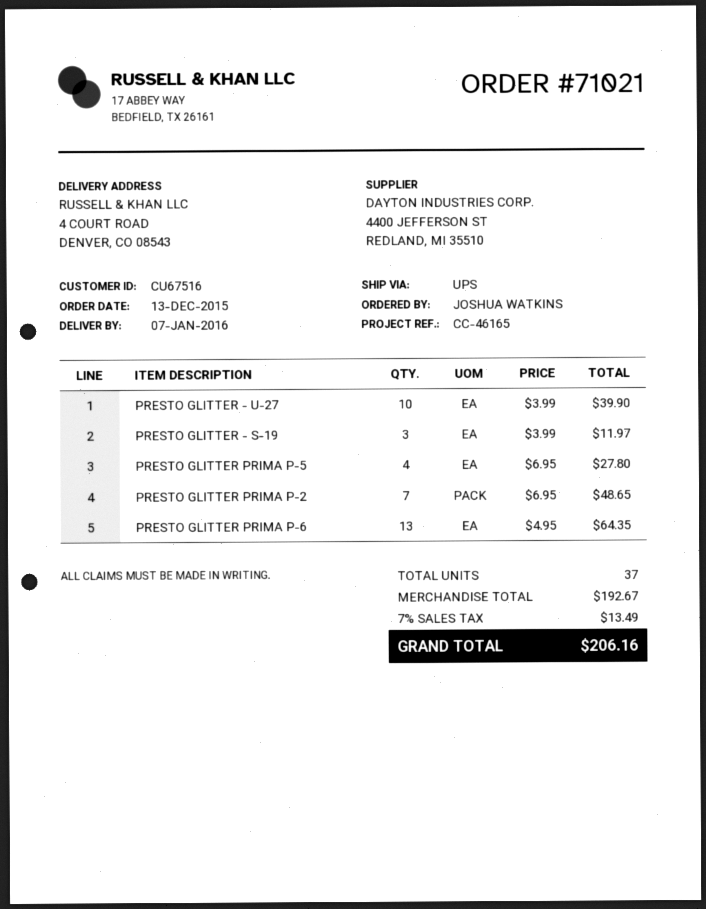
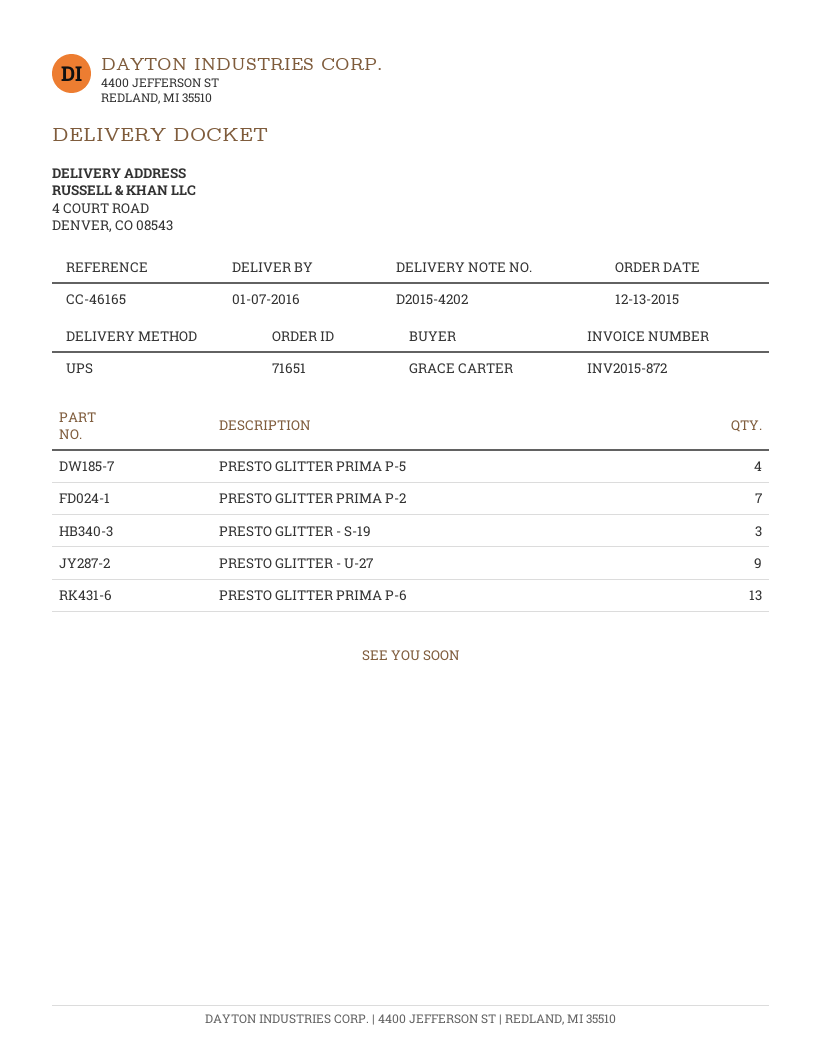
order number: 71021 -> 71651
ordered by: JOSHUA WATKINS -> GRACE CARTER
PRESTO GLITTER - U-27: 10 -> 9

